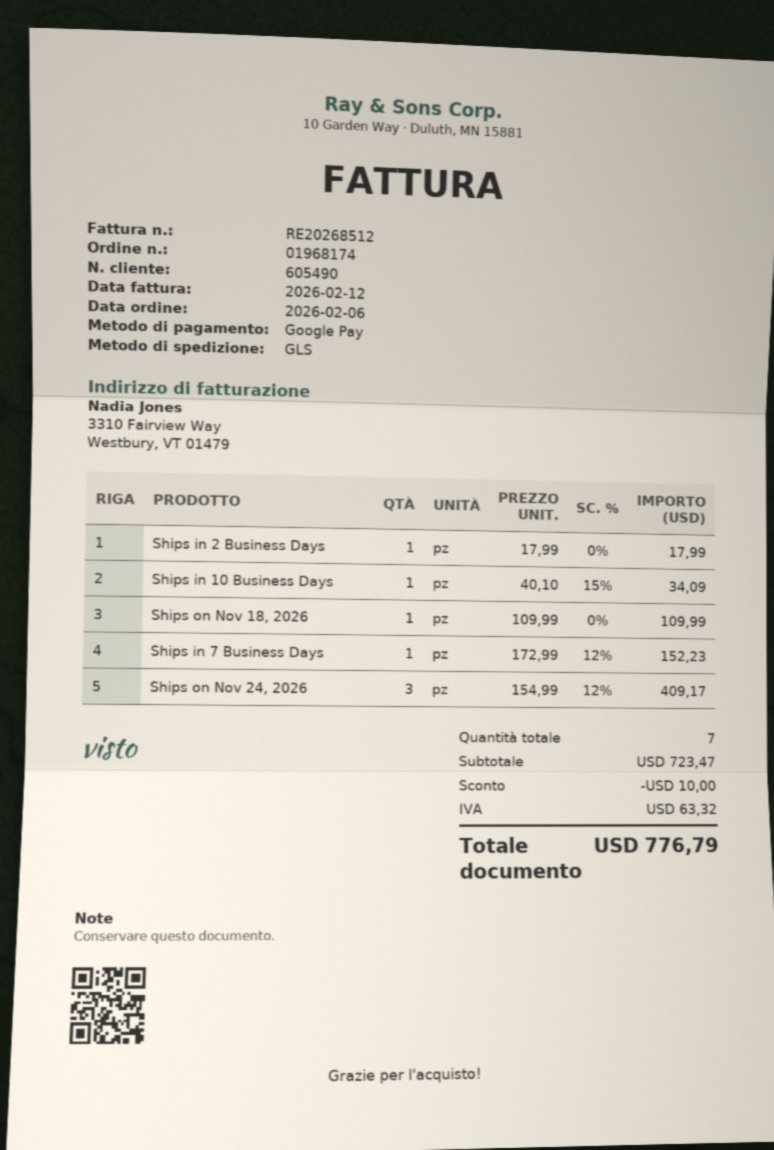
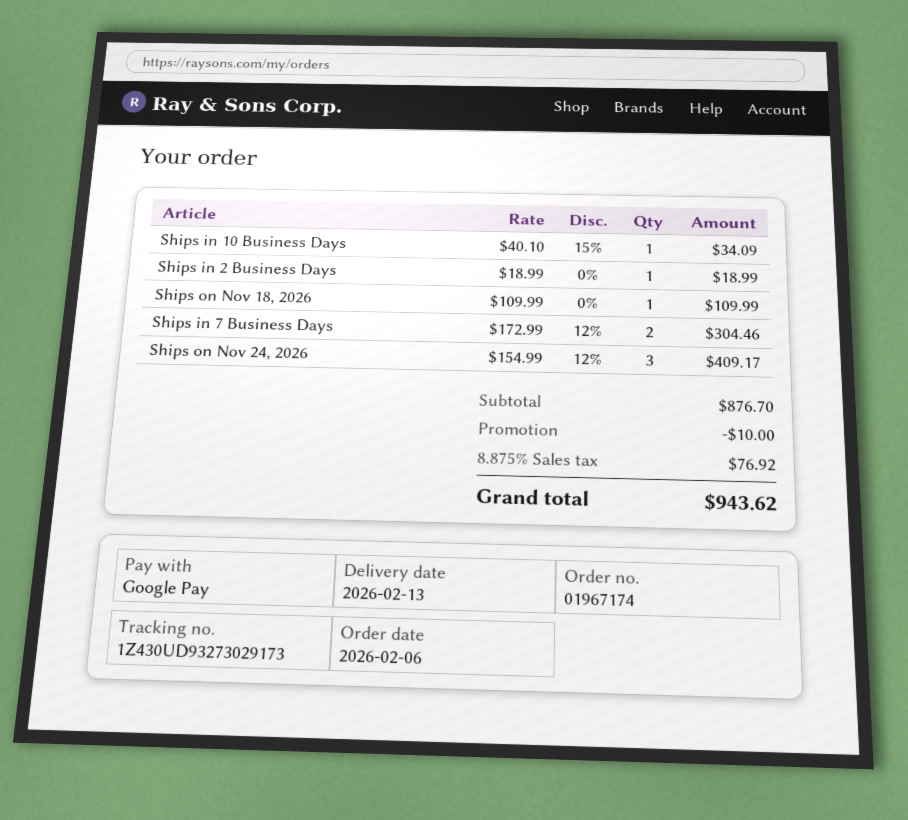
order number: 01968174 -> 01967174
Ships in 2 Business Days: 1 x 17.99 = 17.99 -> 1 x 18.99 = 18.99
Ships in 7 Business Days: 1 x 172.99 - 12% = 152.23 -> 2 x 172.99 - 12% = 304.46
subtotal: 723.47 -> 876.70
tax: 63.32 -> 76.92
total: 776.79 -> 943.62

